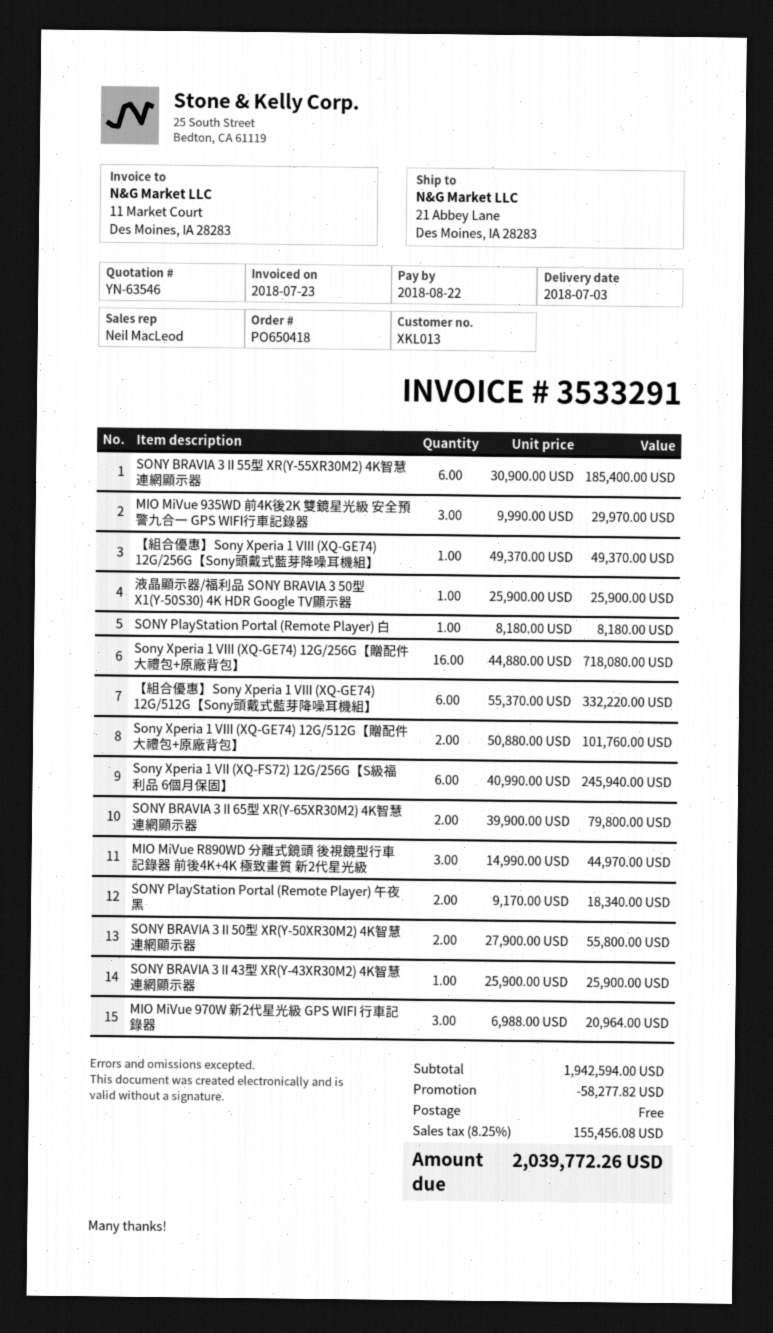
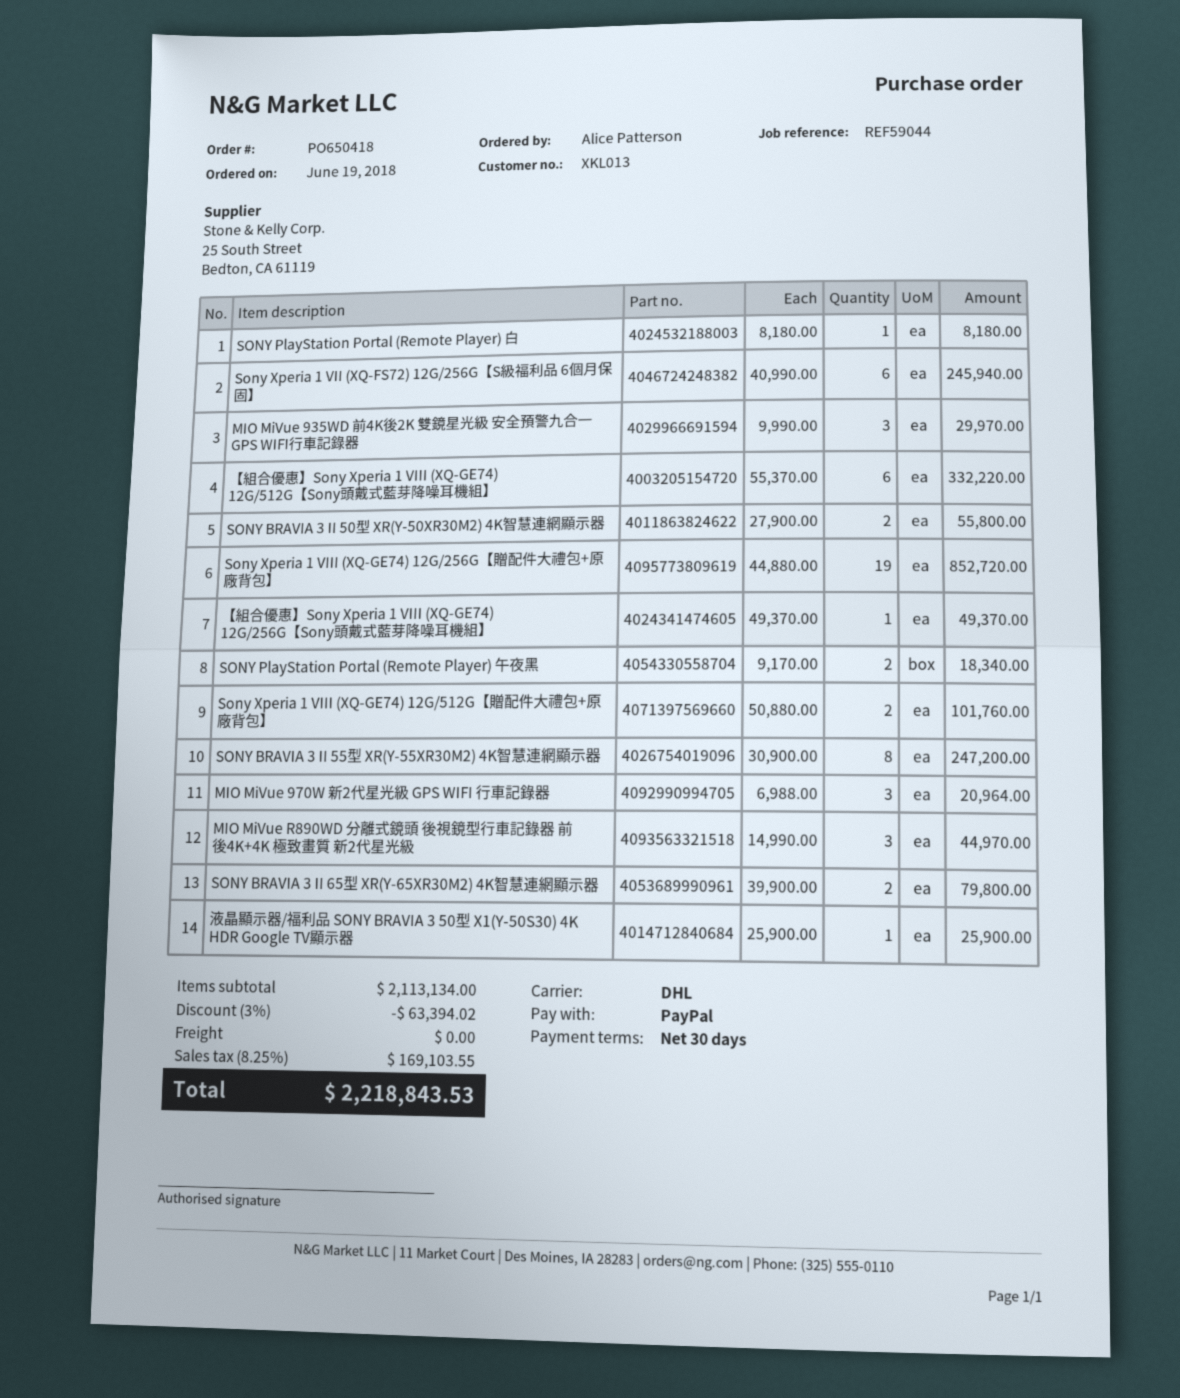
SONY BRAVIA 3 II 55型 XR(Y-55XR30M2) 4K智慧連網顯示器: 6 x 30900.00 = 185400.00 -> 8 x 30900.00 = 247200.00
Sony Xperia 1 VIII (XQ-GE74) 12G/256G【贈配件大禮包+原廠背包】: 16 x 44880.00 = 718080.00 -> 19 x 44880.00 = 852720.00
SONY BRAVIA 3 II 43型 XR(Y-43XR30M2) 4K智慧連網顯示器: 1 x 25900.00 = 25900.00 -> none
subtotal: 1942594.00 -> 2113134.00
discount: 58277.82 -> 63394.02
tax: 8.25% = 155456.08 -> 8.25% = 169103.55
total: 2039772.26 -> 2218843.53

